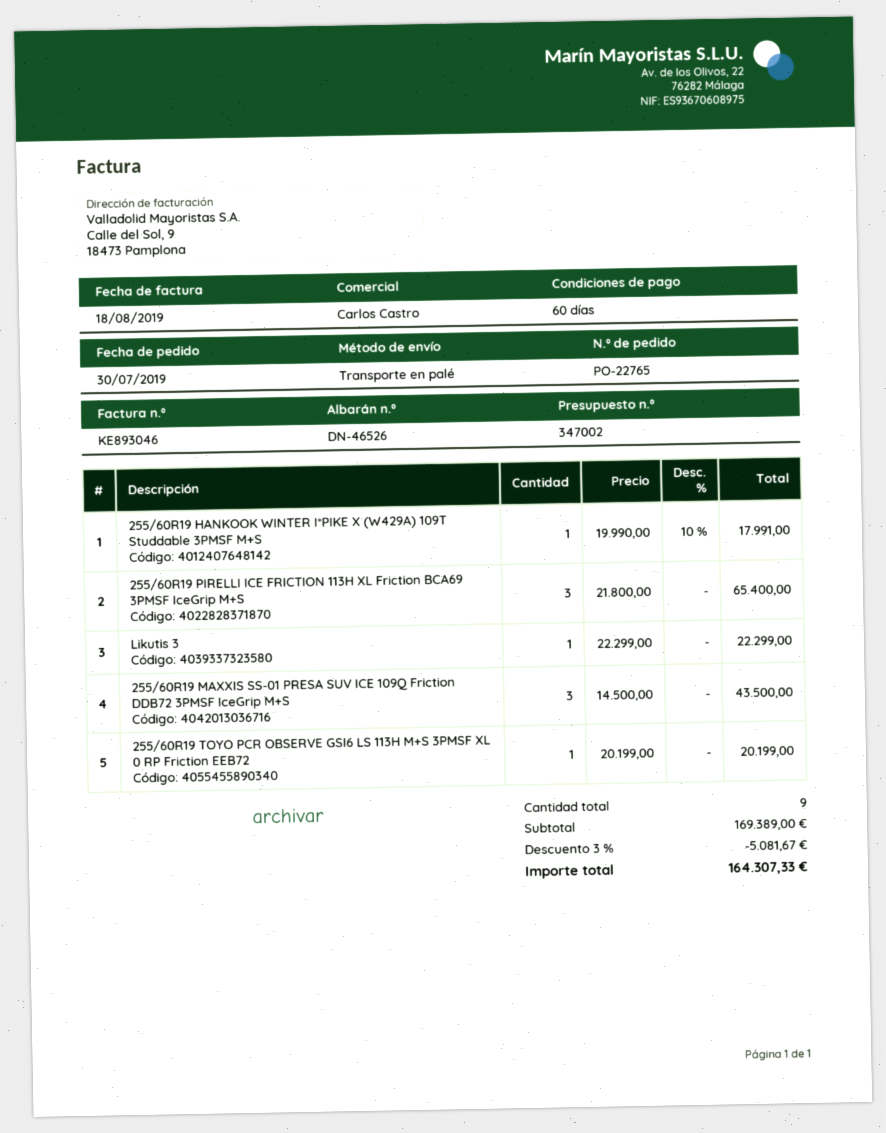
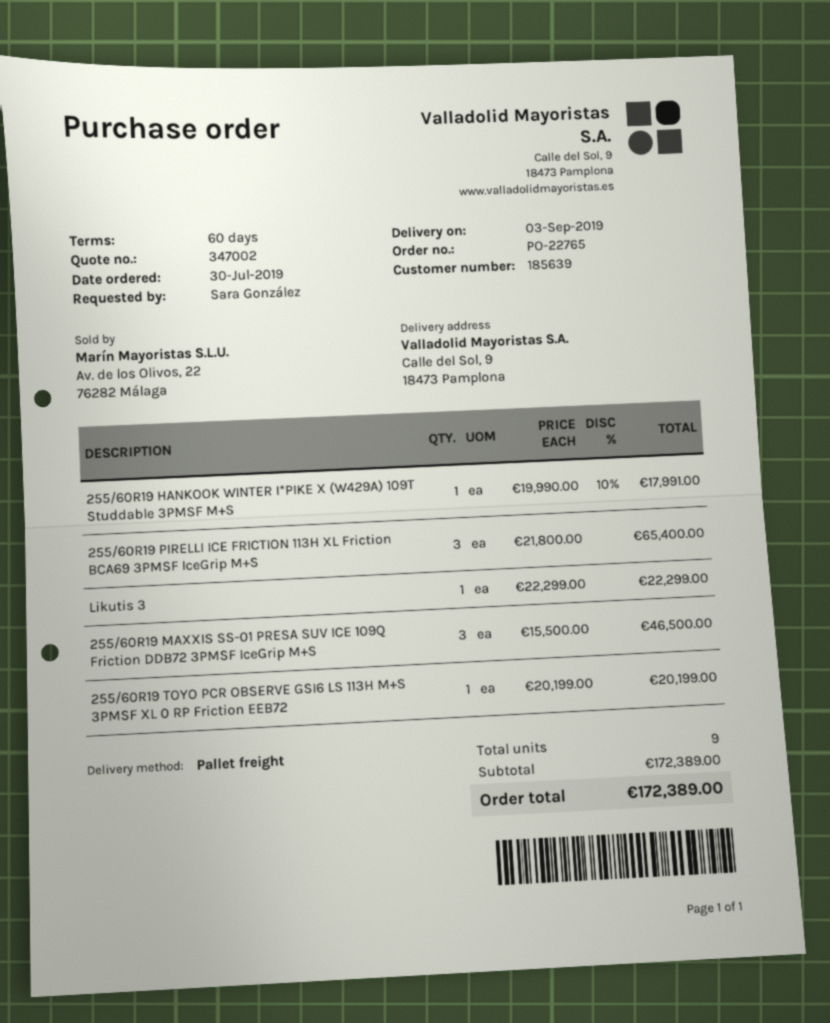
255/60R19 MAXXIS SS-01 PRESA SUV ICE 109Q Friction DDB72 3PMSF IceGrip M+S: 3 x 14500.00 = 43500.00 -> 3 x 15500.00 = 46500.00
subtotal: 169389.00 -> 172389.00
discount: 3% = 5081.67 -> none
total: 164307.33 -> 172389.00

